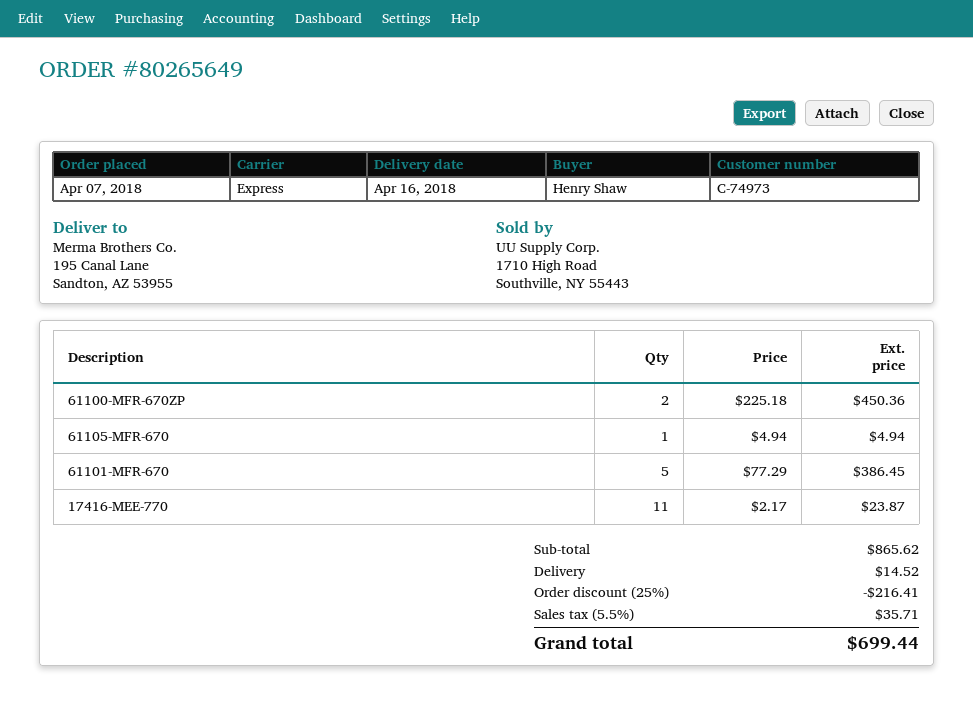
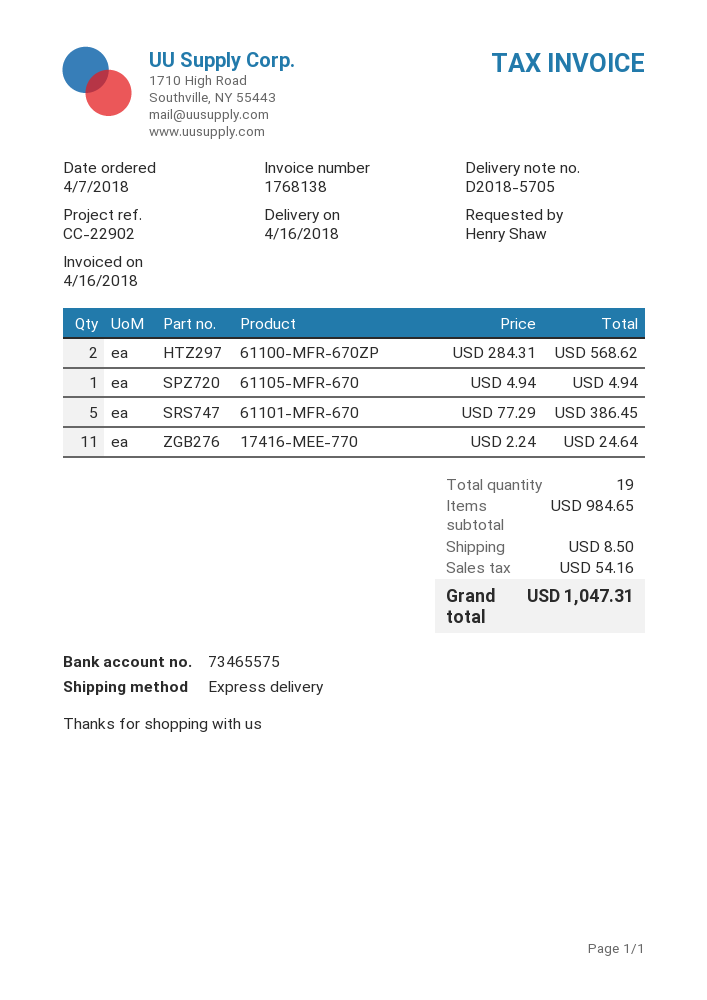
61100-MFR-670ZP: 2 x 225.18 = 450.36 -> 2 x 284.31 = 568.62
17416-MEE-770: 11 x 2.17 = 23.87 -> 11 x 2.24 = 24.64
subtotal: 865.62 -> 984.65
discount: 25% = 216.41 -> none
shipping: 14.52 -> 8.50
tax: 35.71 -> 54.16
total: 699.44 -> 1047.31

